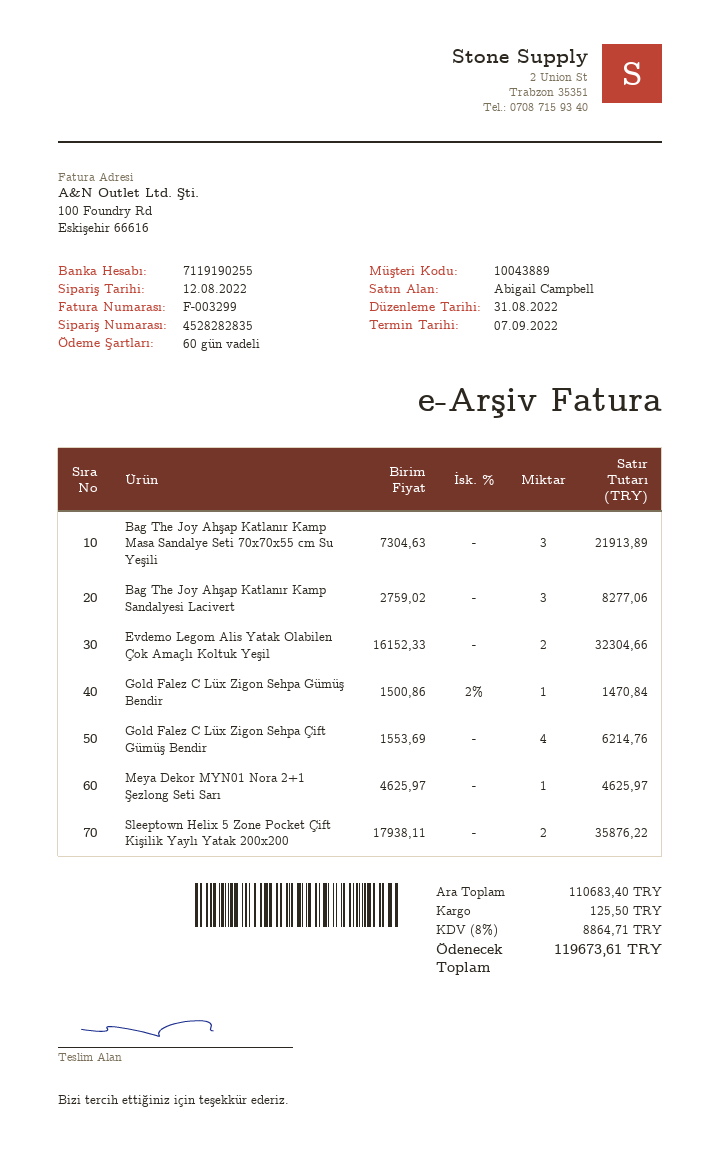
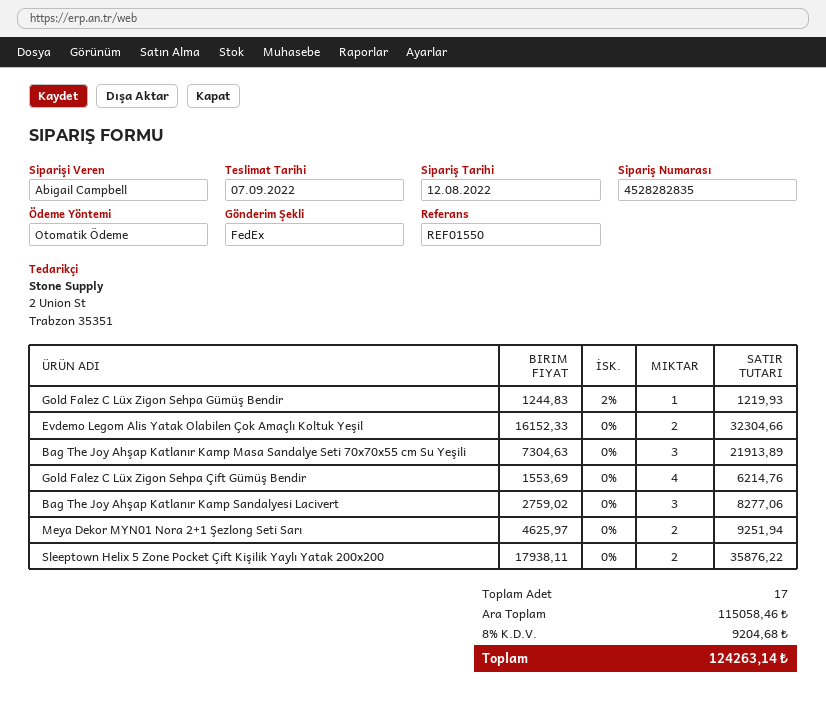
Gold Falez C Lüx Zigon Sehpa Gümüş Bendir: 1 x 1500.86 - 2% = 1470.84 -> 1 x 1244.83 - 2% = 1219.93
Meya Dekor MYN01 Nora 2+1 Şezlong Seti Sarı: 1 x 4625.97 = 4625.97 -> 2 x 4625.97 = 9251.94
subtotal: 110683.40 -> 115058.46
shipping: 125.50 -> none
tax: 8% = 8864.71 -> 8% = 9204.68
total: 119673.61 -> 124263.14

